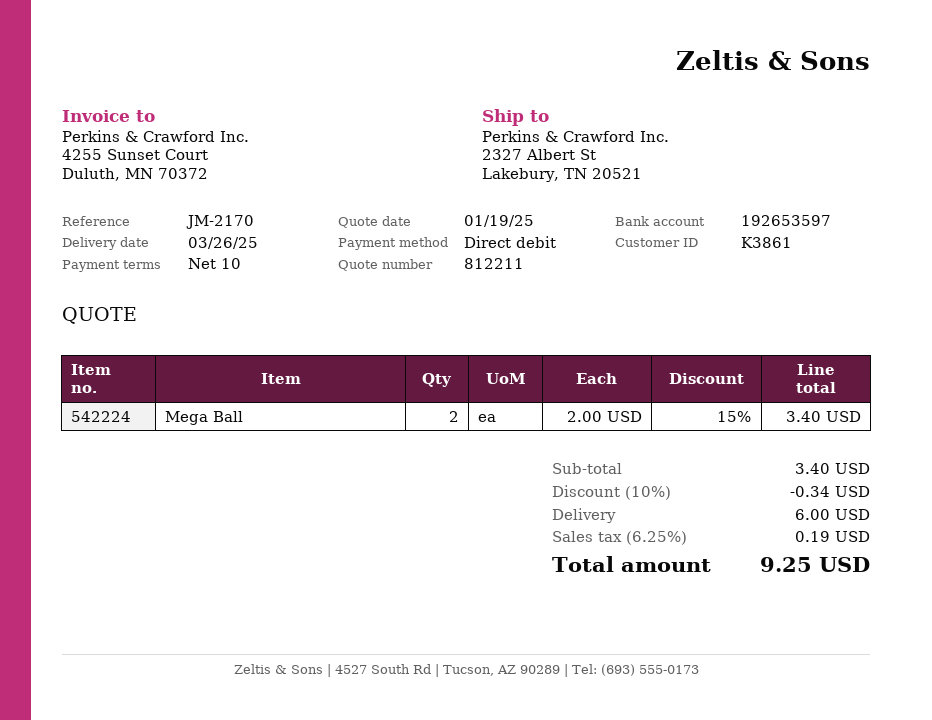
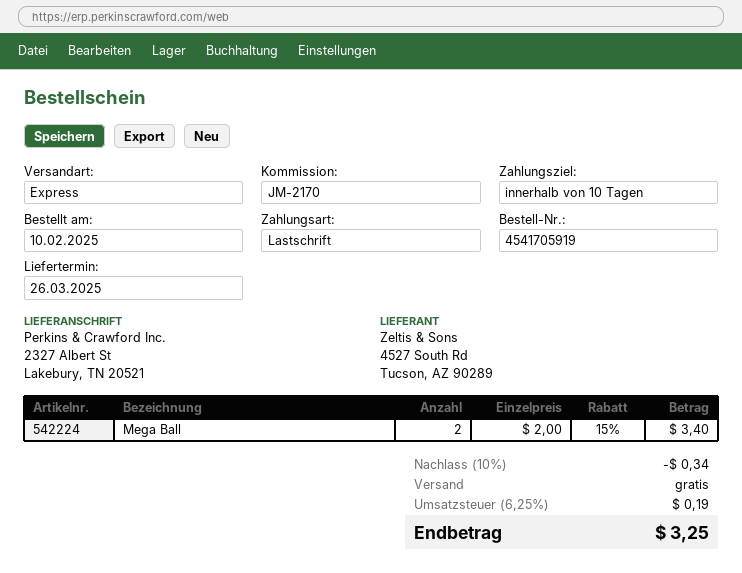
shipping: 6.00 -> 0.00
total: 9.25 -> 3.25

